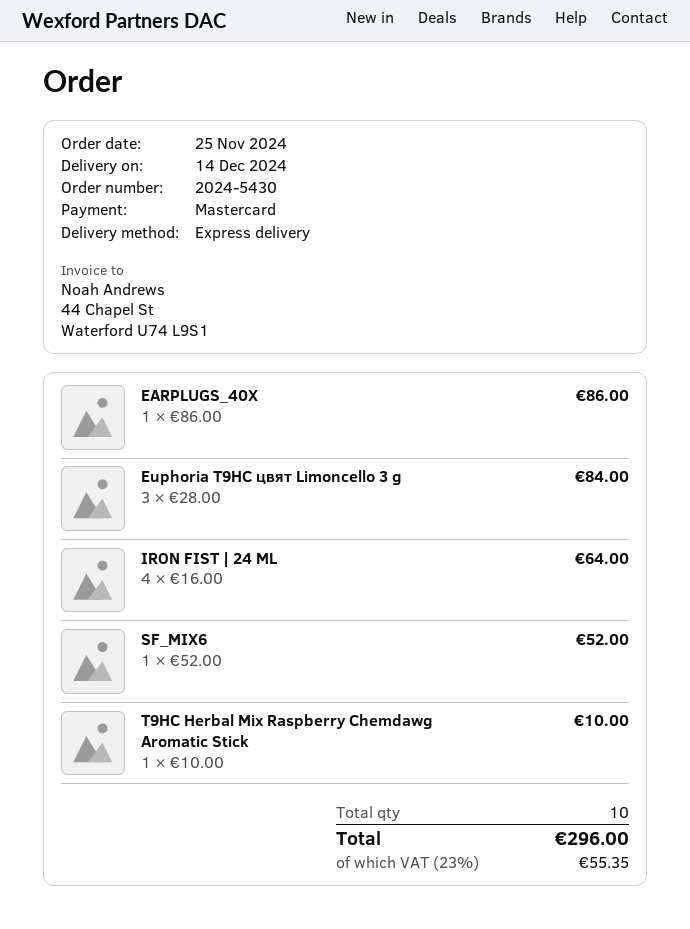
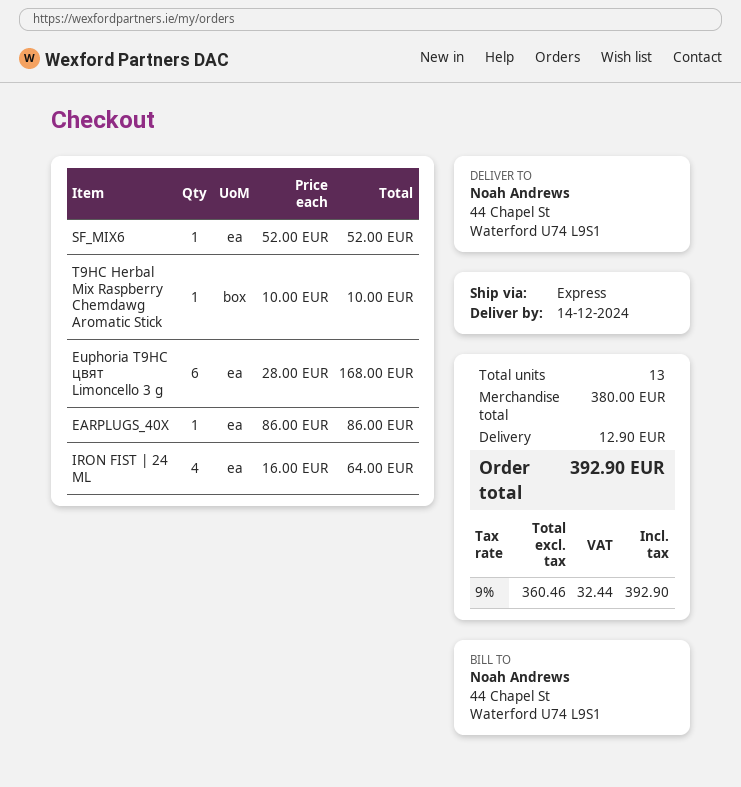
Euphoria T9HC цвят Limoncello 3 g: 3 x 28.00 = 84.00 -> 6 x 28.00 = 168.00
total quantity: 10 -> 13
shipping: none -> 12.90
tax: 23% = 55.35 -> 9% = 32.44
total: 296.00 -> 392.90

